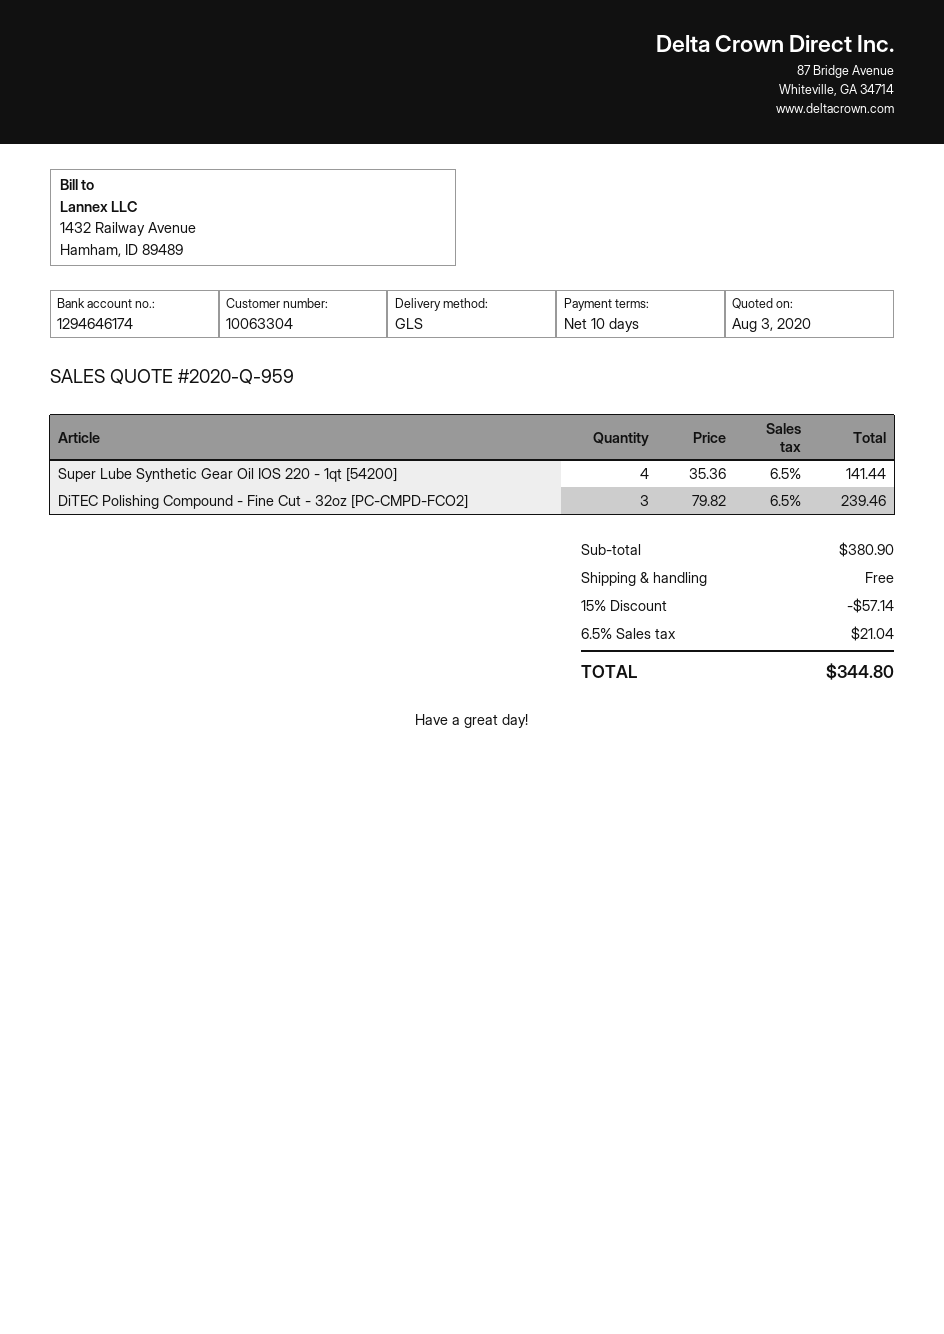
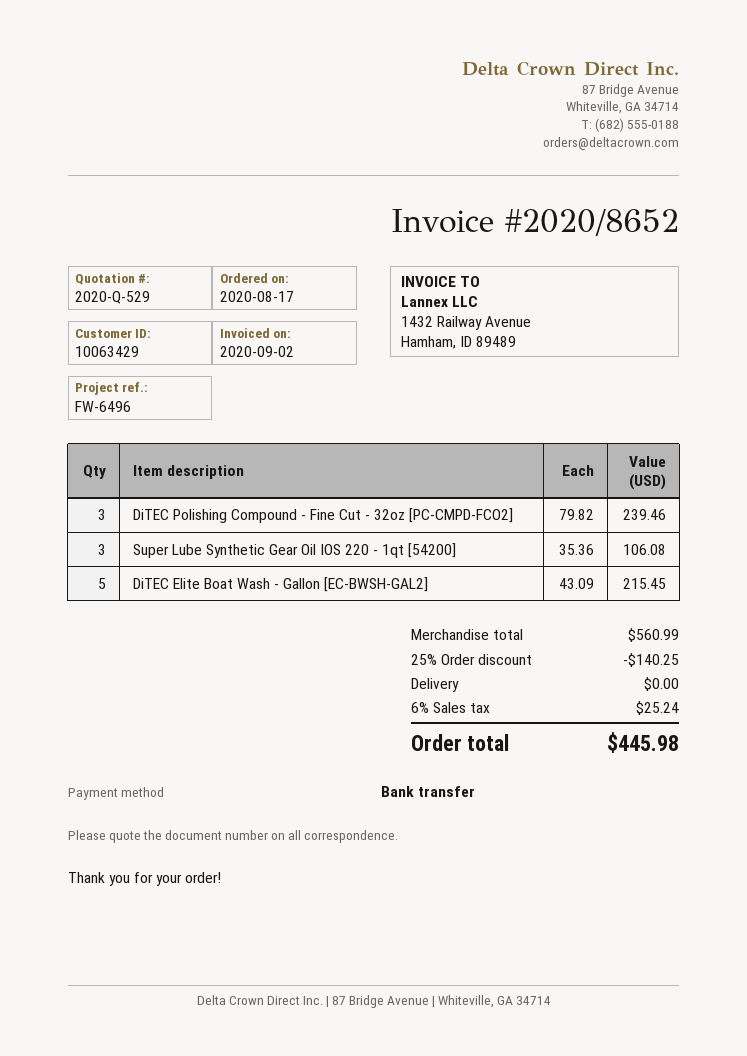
quote number: 2020-Q-959 -> 2020-Q-529
customer number: 10063304 -> 10063429
Super Lube Synthetic Gear Oil IOS 220 - 1qt [54200]: 4 x 35.36 = 141.44 -> 3 x 35.36 = 106.08
DiTEC Elite Boat Wash - Gallon [EC-BWSH-GAL2]: none -> 5 x 43.09 = 215.45
subtotal: 380.90 -> 560.99
discount: 15% = 57.14 -> 25% = 140.25
tax: 6.5% = 21.04 -> 6% = 25.24
total: 344.80 -> 445.98

